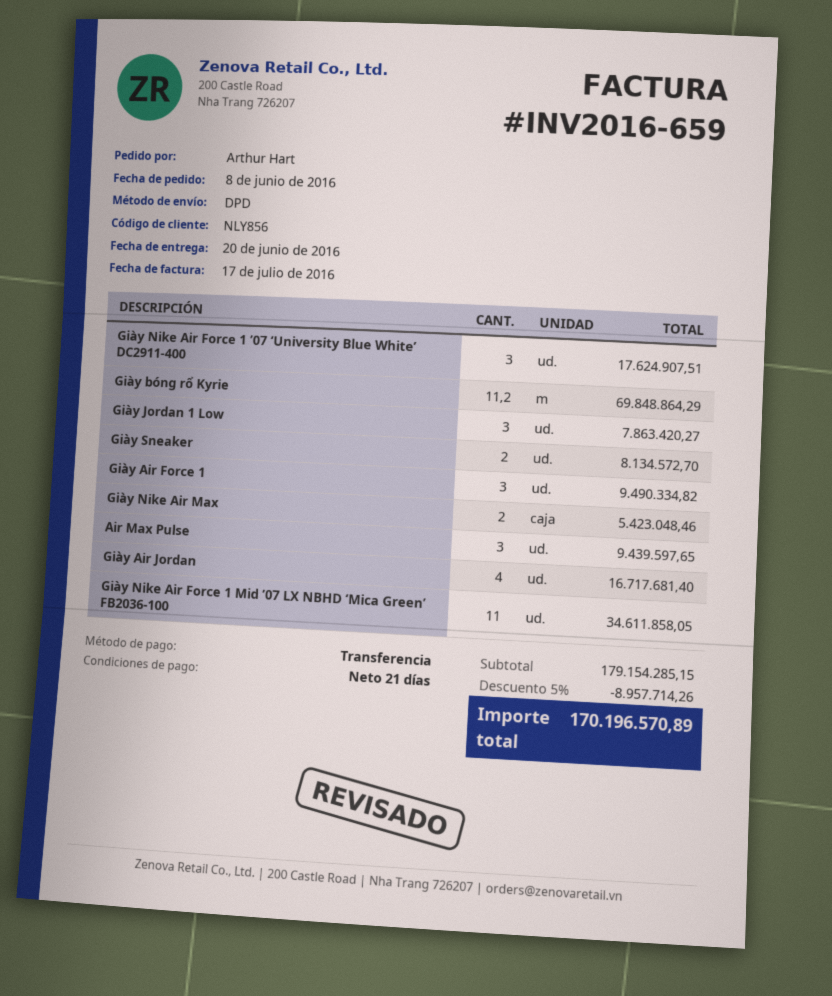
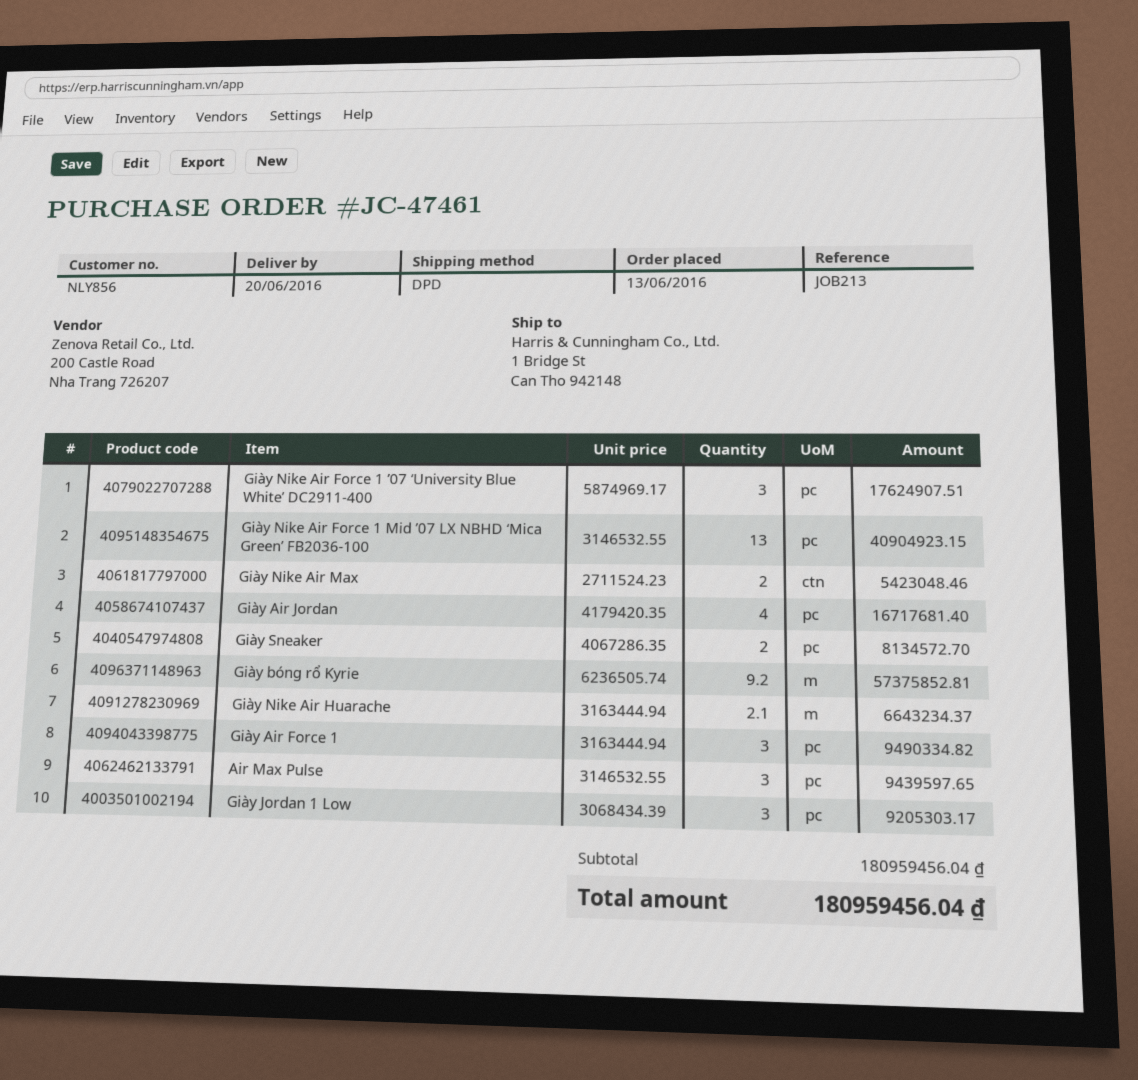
order date: 2016-06-08 -> 2016-06-13
Giày bóng rổ Kyrie: 11.2 for 69848864.29 -> 9.2 for 57375852.81
Giày Jordan 1 Low: 3 for 7863420.27 -> 3 for 9205303.17
Giày Nike Air Force 1 Mid ’07 LX NBHD ‘Mica Green’ FB2036-100: 11 for 34611858.05 -> 13 for 40904923.15
Giày Nike Air Huarache: none -> 2.1 for 6643234.37
subtotal: 179154285.15 -> 180959456.04
discount: 5% = 8957714.26 -> none
total: 170196570.89 -> 180959456.04

